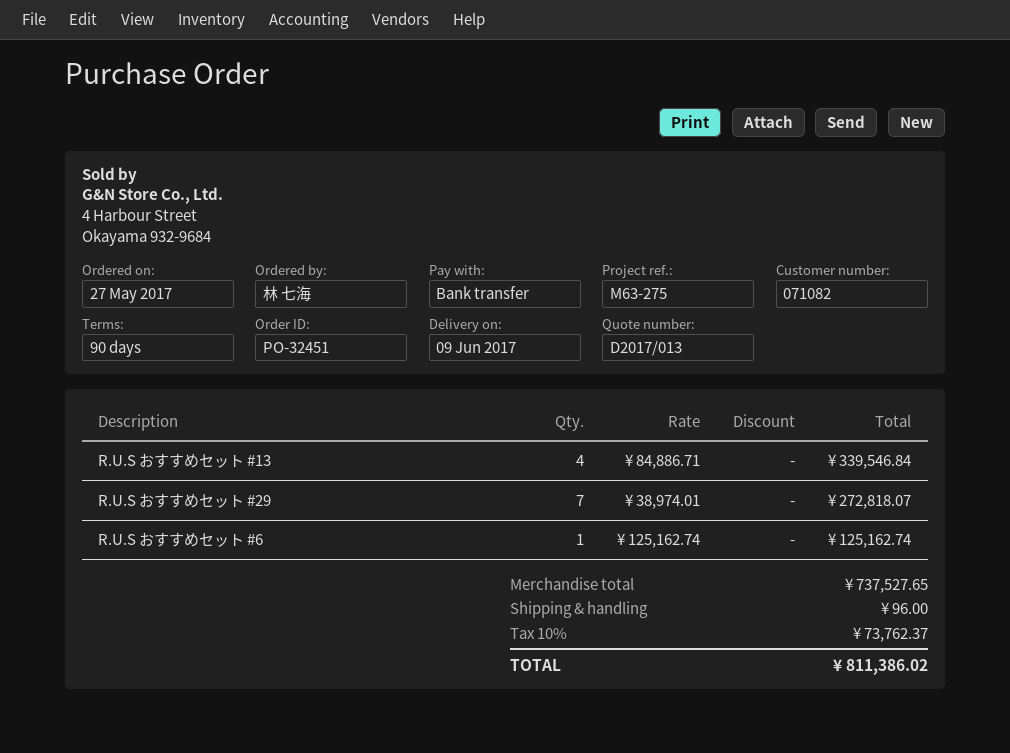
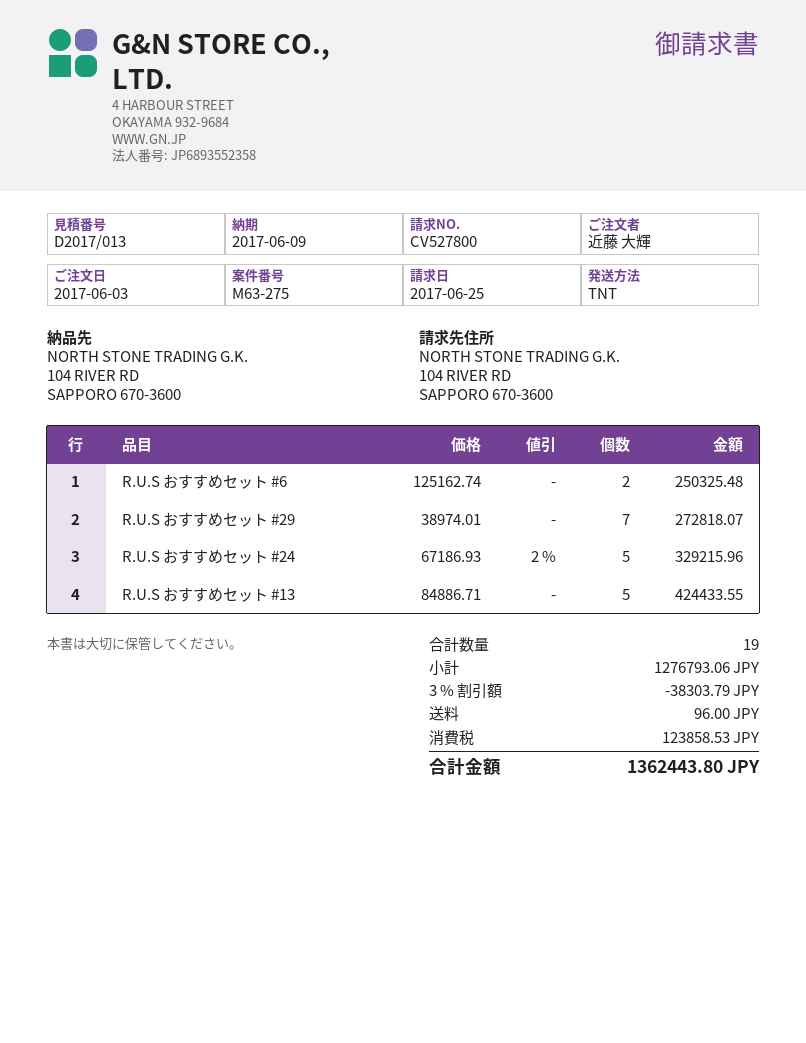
order date: 2017-05-27 -> 2017-06-03
ordered by: 林 七海 -> 近藤 大輝
R.U.S おすすめセット #13: 4 x 84886.71 = 339546.84 -> 5 x 84886.71 = 424433.55
R.U.S おすすめセット #6: 1 x 125162.74 = 125162.74 -> 2 x 125162.74 = 250325.48
R.U.S おすすめセット #24: none -> 5 x 67186.93 - 2% = 329215.96
subtotal: 737527.65 -> 1276793.06
discount: none -> 3% = 38303.79
tax: 73762.37 -> 123858.53
total: 811386.02 -> 1362443.80

